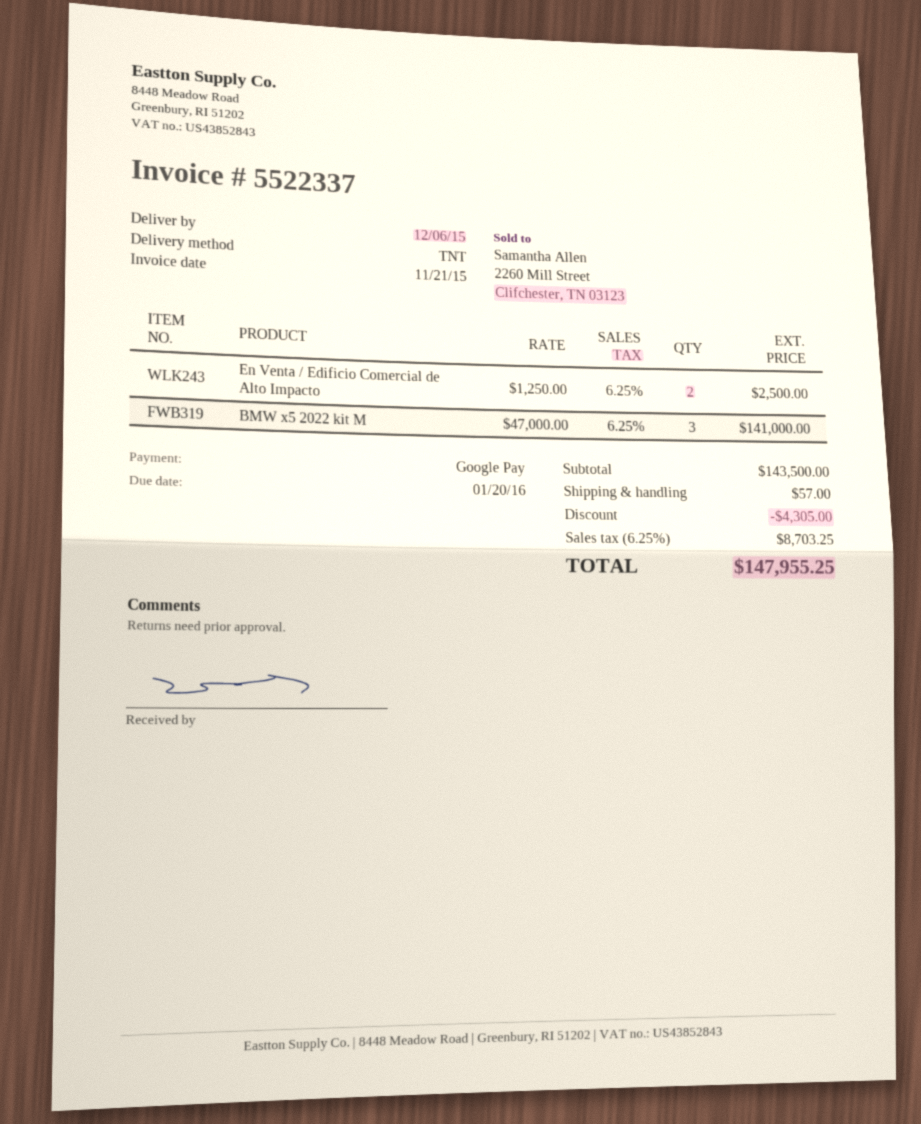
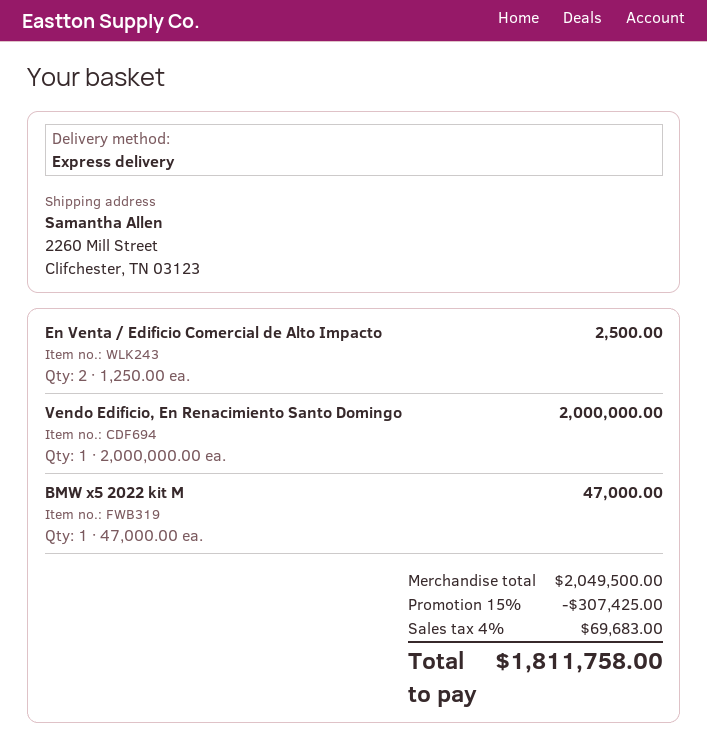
shipping method: TNT -> express
BMW x5 2022 kit M: 3 x 47000.00 = 141000.00 -> 1 x 47000.00 = 47000.00
Vendo Edificio, En Renacimiento Santo Domingo: none -> 1 x 2000000.00 = 2000000.00
subtotal: 143500.00 -> 2049500.00
discount: 4305.00 -> 307425.00
shipping: 57.00 -> none
tax: 6.25% = 8703.25 -> 4% = 69683.00
total: 147955.25 -> 1811758.00

